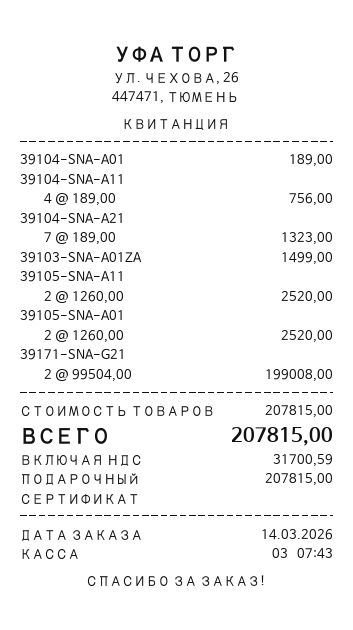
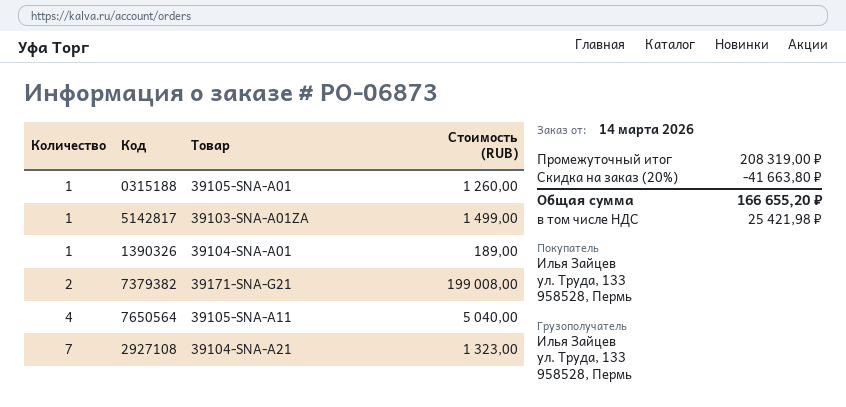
39104-SNA-A11: 4 for 756.00 -> none
39105-SNA-A11: 2 for 2520.00 -> 4 for 5040.00
39105-SNA-A01: 2 for 2520.00 -> 1 for 1260.00
subtotal: 207815.00 -> 208319.00
discount: none -> 20% = 41663.80
tax: 31700.59 -> 25421.98
total: 207815.00 -> 166655.20

